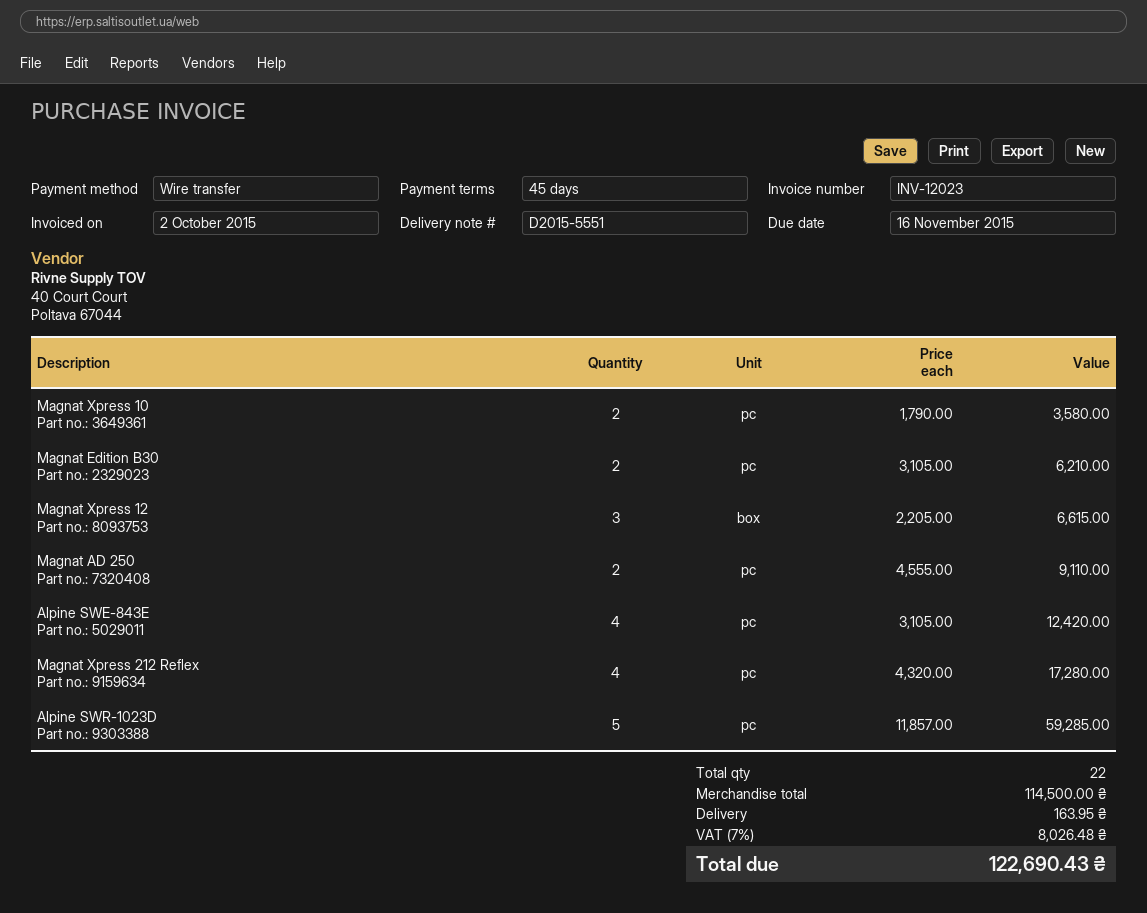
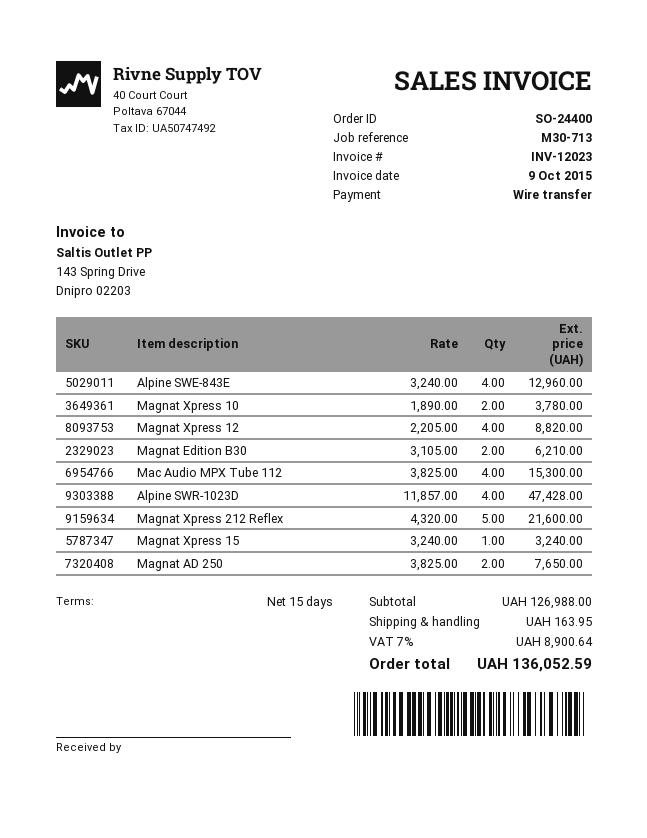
invoice date: 2015-10-02 -> 2015-10-09
payment terms: 45 days -> 15 days
Magnat Xpress 10: 2 x 1790.00 = 3580.00 -> 2 x 1890.00 = 3780.00
Magnat Xpress 12: 3 x 2205.00 = 6615.00 -> 4 x 2205.00 = 8820.00
Magnat AD 250: 2 x 4555.00 = 9110.00 -> 2 x 3825.00 = 7650.00
Alpine SWE-843E: 4 x 3105.00 = 12420.00 -> 4 x 3240.00 = 12960.00
Magnat Xpress 212 Reflex: 4 x 4320.00 = 17280.00 -> 5 x 4320.00 = 21600.00
Alpine SWR-1023D: 5 x 11857.00 = 59285.00 -> 4 x 11857.00 = 47428.00
Mac Audio MPX Tube 112: none -> 4 x 3825.00 = 15300.00
Magnat Xpress 15: none -> 1 x 3240.00 = 3240.00
subtotal: 114500.00 -> 126988.00
tax: 7% = 8026.48 -> 7% = 8900.64
total: 122690.43 -> 136052.59

